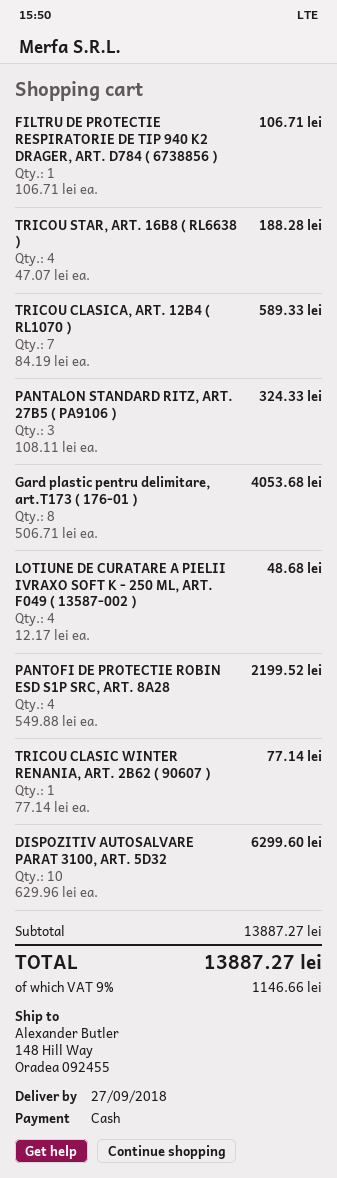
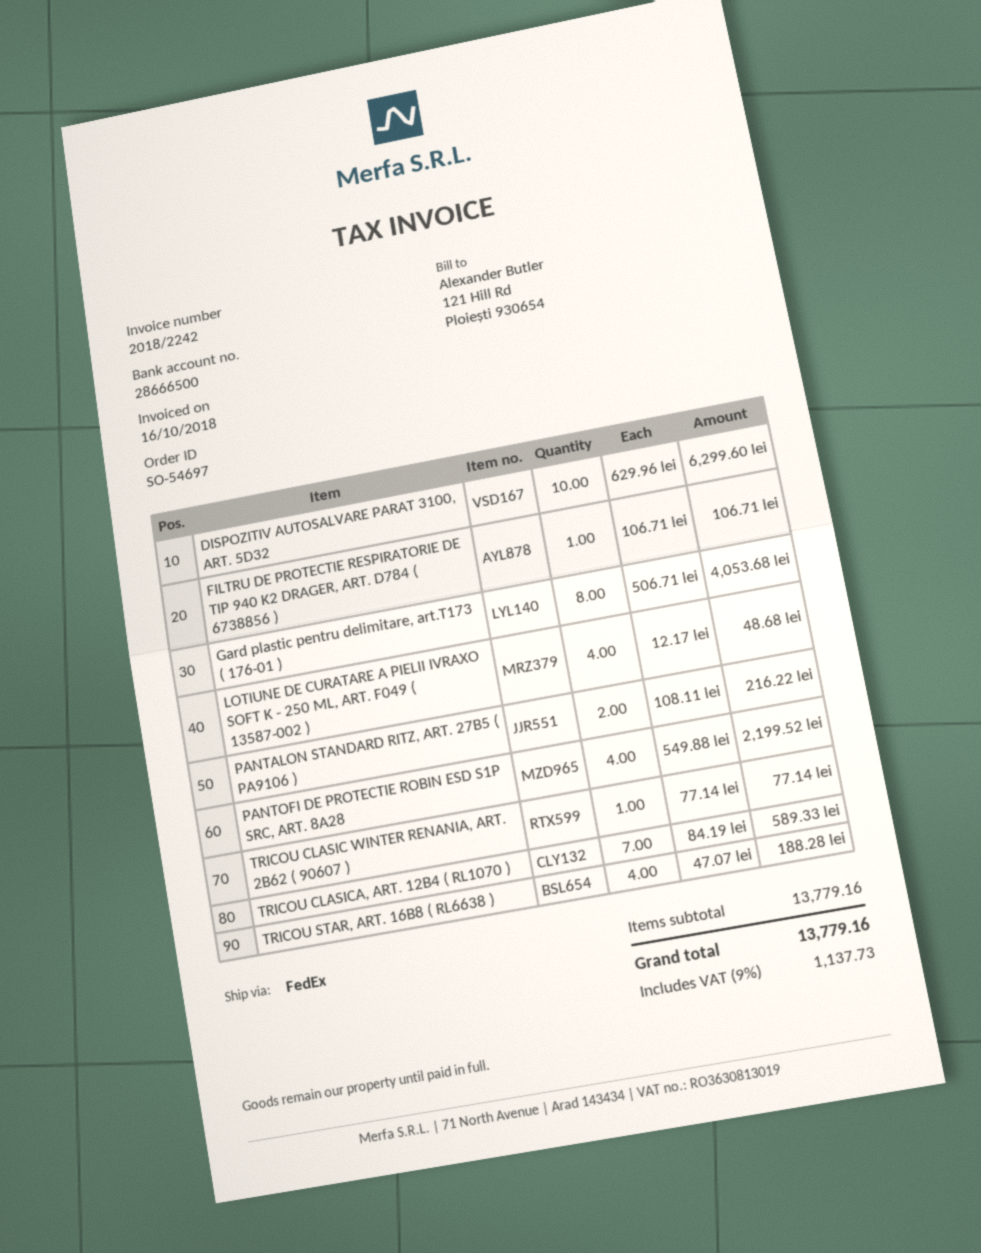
PANTALON STANDARD RITZ, ART. 27B5 ( PA9106 ): 3 x 108.11 = 324.33 -> 2 x 108.11 = 216.22
subtotal: 13887.27 -> 13779.16
tax: 9% = 1146.66 -> 9% = 1137.73
total: 13887.27 -> 13779.16

